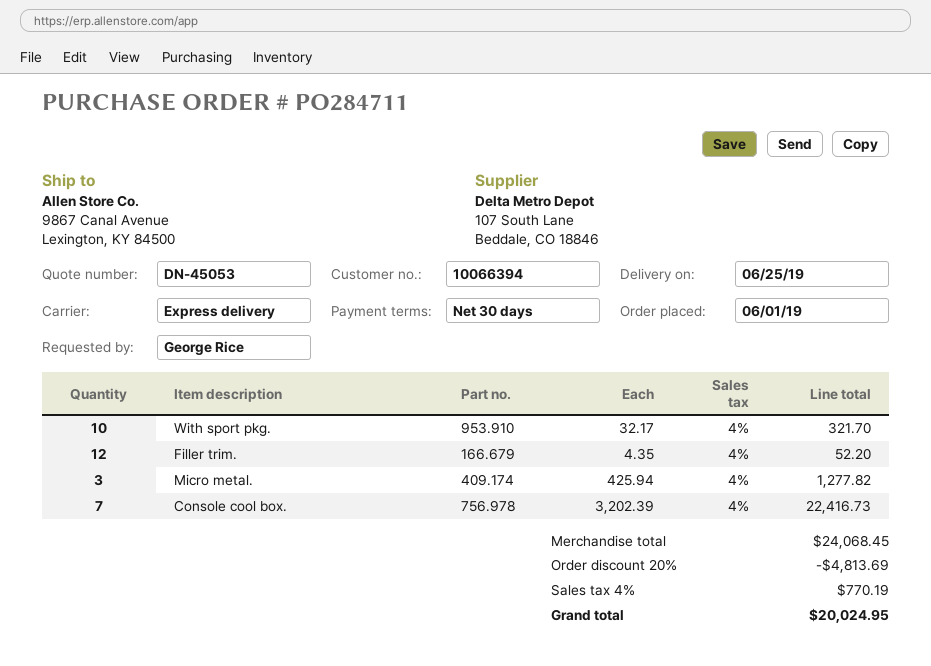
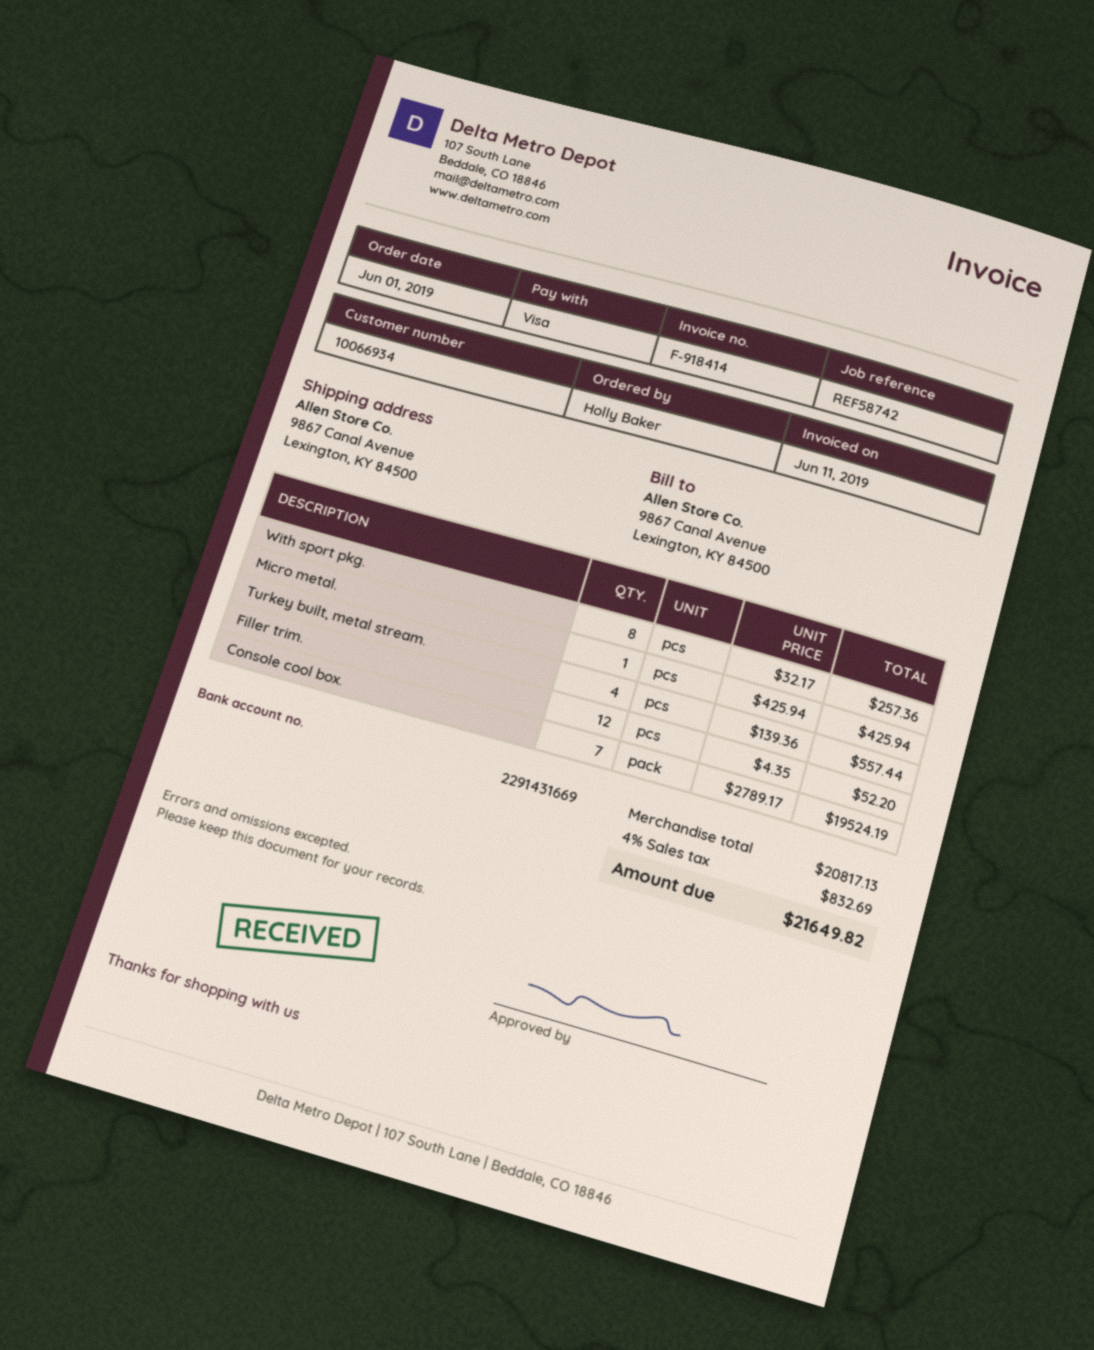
customer number: 10066394 -> 10066934
ordered by: George Rice -> Holly Baker
With sport pkg.: 10 x 32.17 = 321.70 -> 8 x 32.17 = 257.36
Micro metal.: 3 x 425.94 = 1277.82 -> 1 x 425.94 = 425.94
Console cool box.: 7 x 3202.39 = 22416.73 -> 7 x 2789.17 = 19524.19
Turkey built, metal stream.: none -> 4 x 139.36 = 557.44
subtotal: 24068.45 -> 20817.13
discount: 20% = 4813.69 -> none
tax: 4% = 770.19 -> 4% = 832.69
total: 20024.95 -> 21649.82

